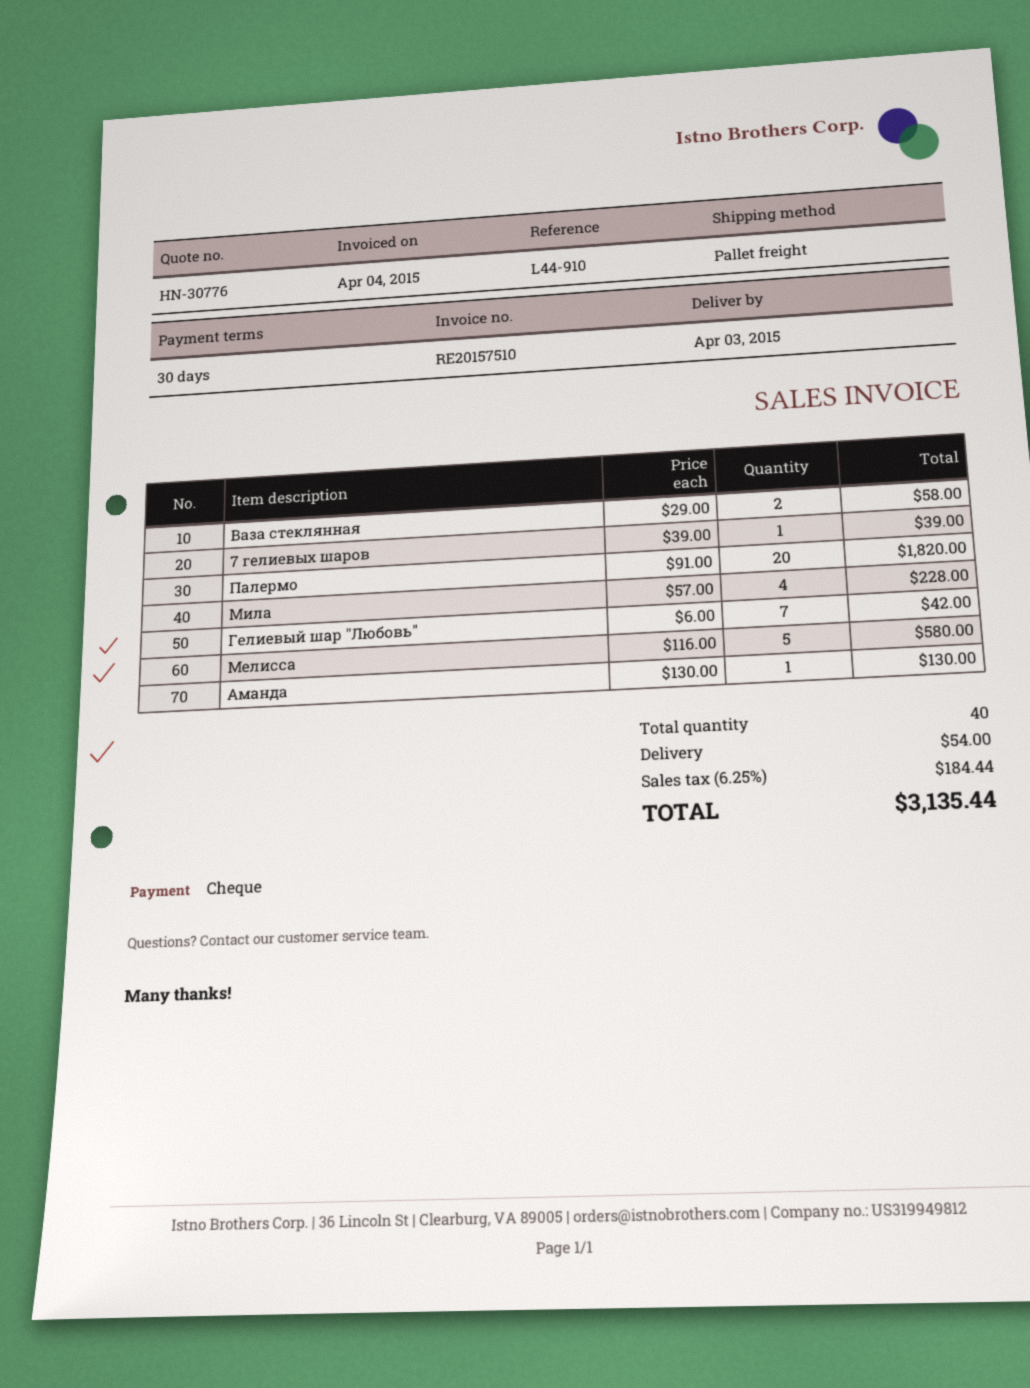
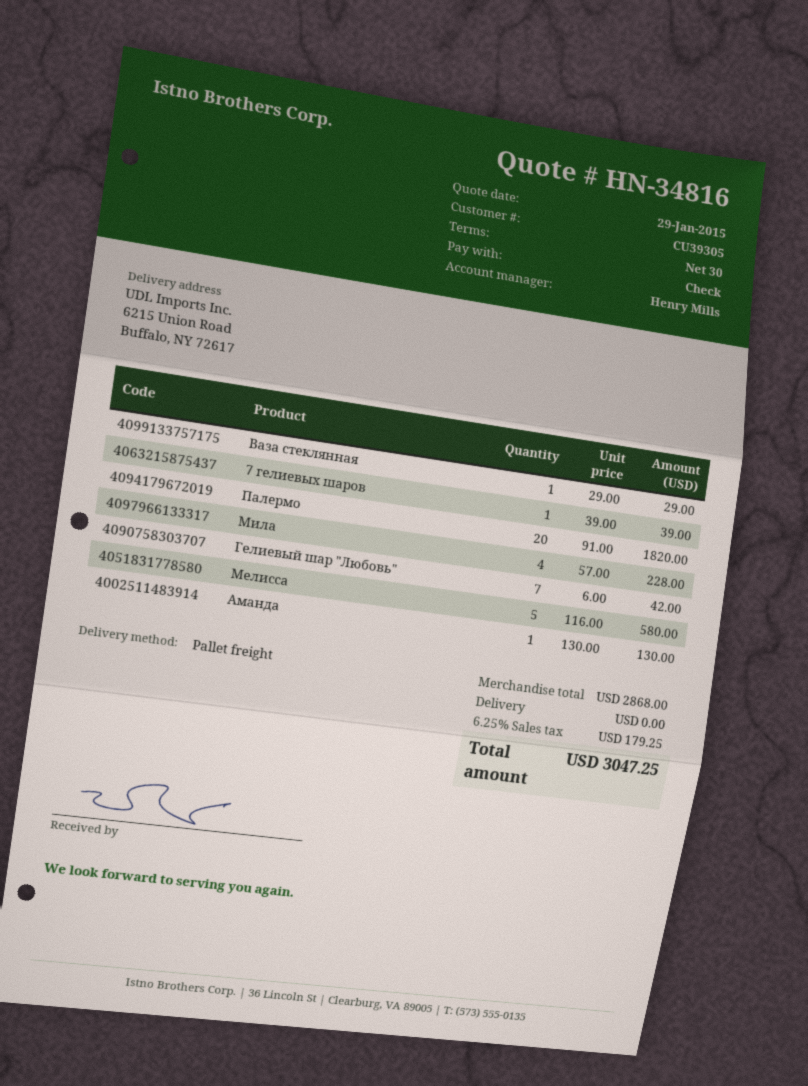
quote number: HN-30776 -> HN-34816
Ваза стеклянная: 2 x 29.00 = 58.00 -> 1 x 29.00 = 29.00
shipping: 54.00 -> 0.00
tax: 6.25% = 184.44 -> 6.25% = 179.25
total: 3135.44 -> 3047.25

